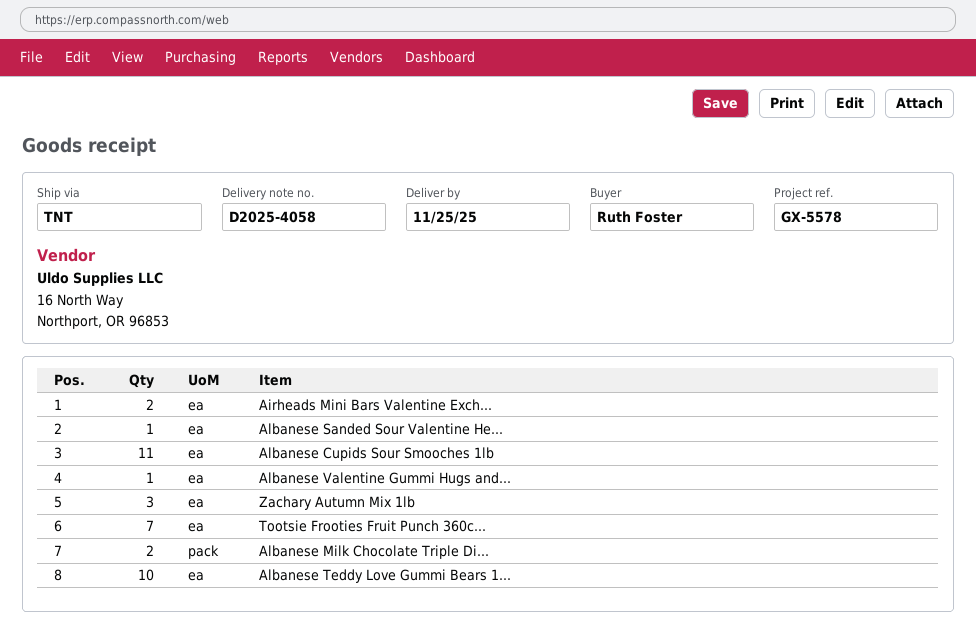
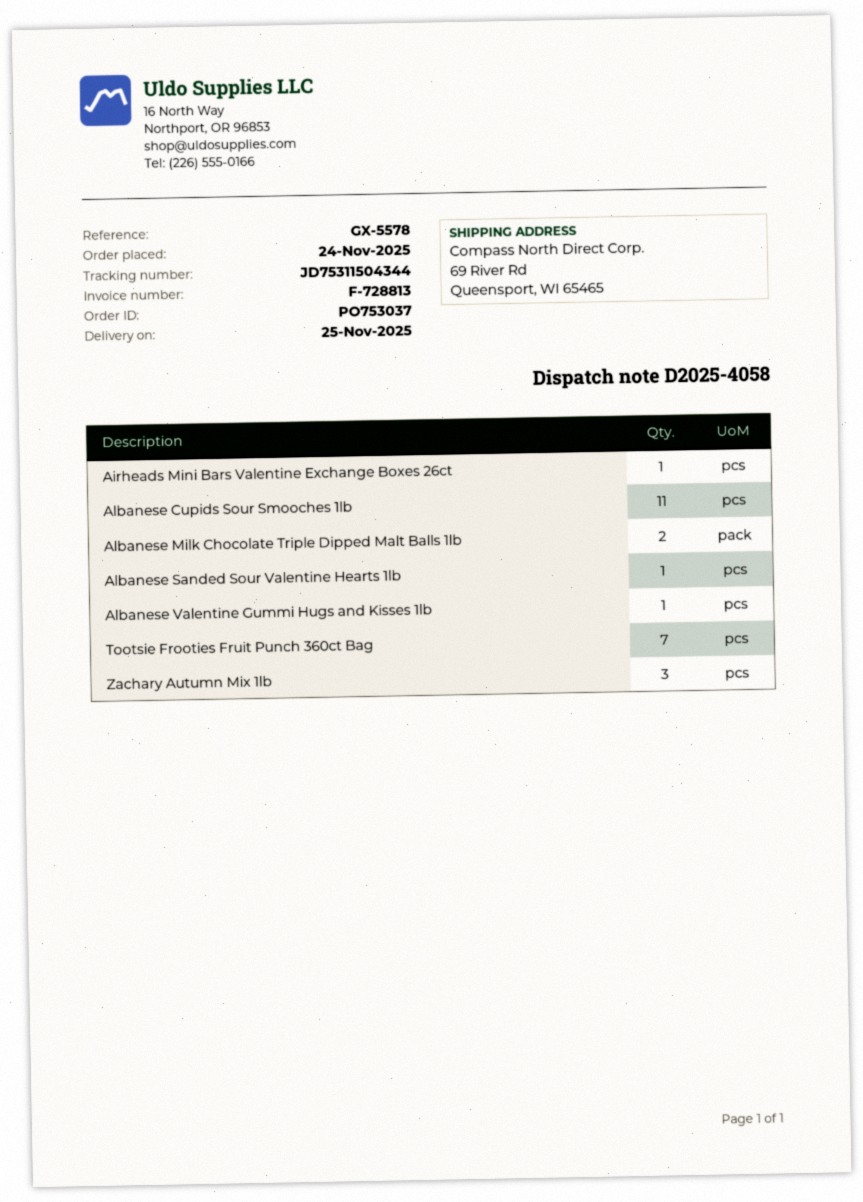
Airheads Mini Bars Valentine Exch...: 2 -> 1
Albanese Teddy Love Gummi Bears 1...: 10 -> none

